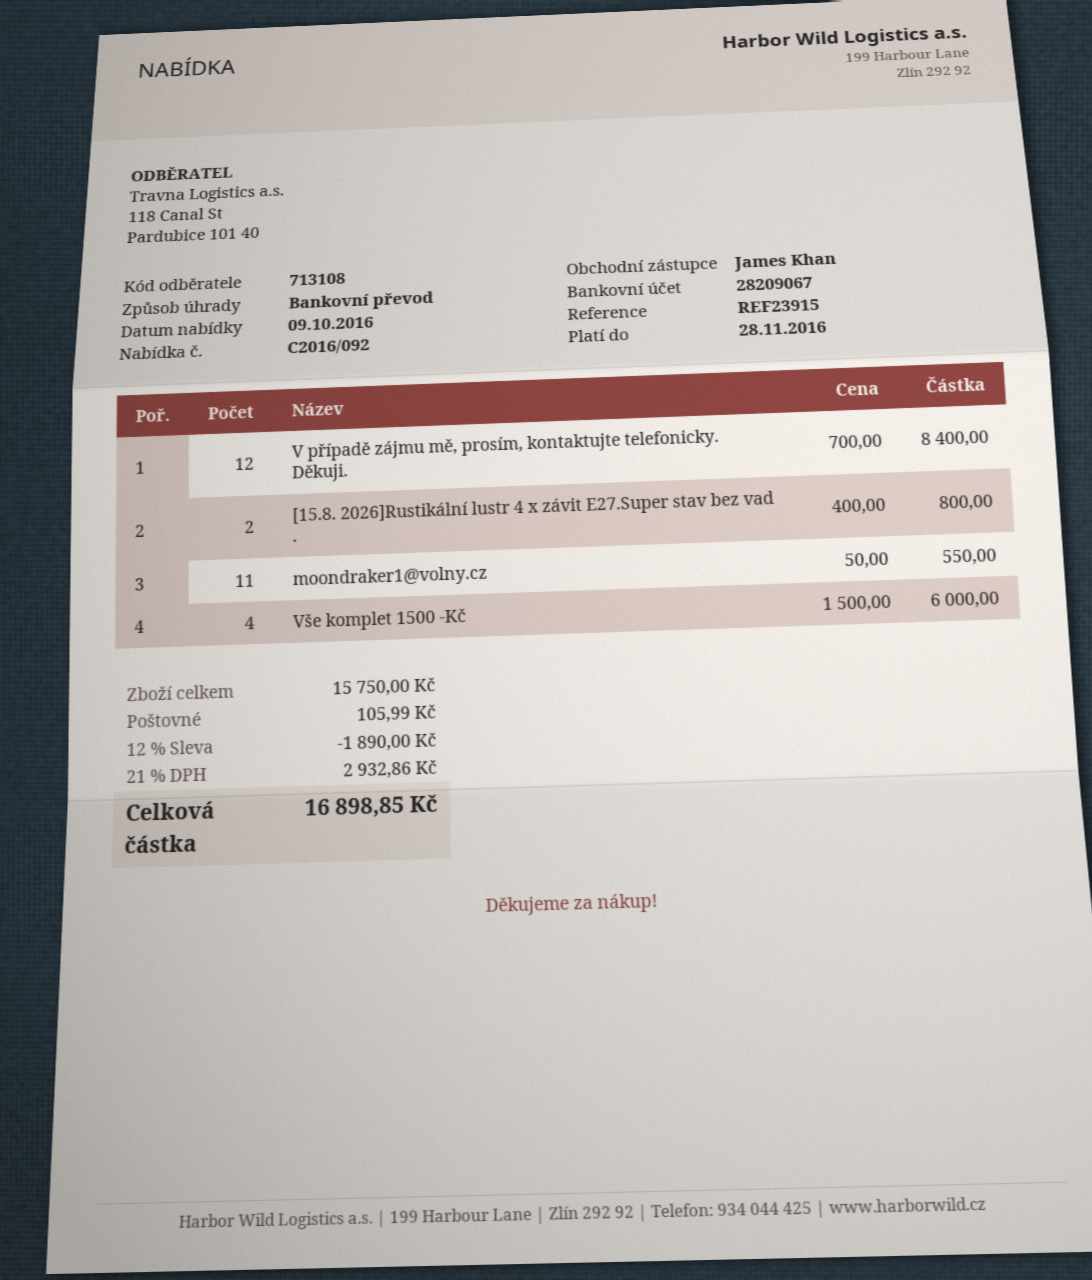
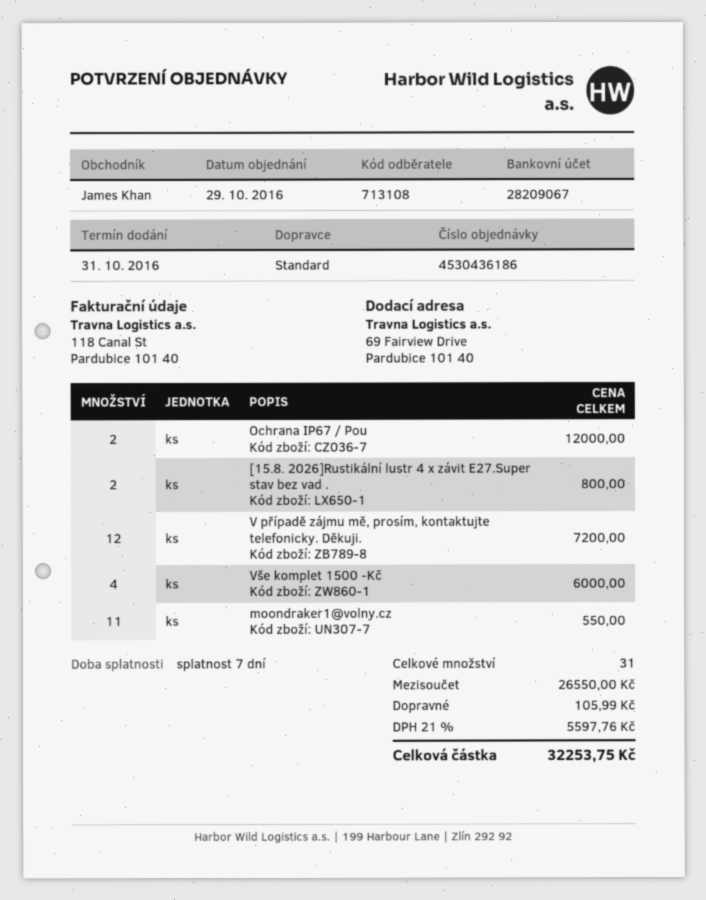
V případě zájmu mě, prosím, kontaktujte telefonicky. Děkuji.: 12 for 8400.00 -> 12 for 7200.00
Ochrana IP67 / Pou: none -> 2 for 12000.00
subtotal: 15750.00 -> 26550.00
discount: 12% = 1890.00 -> none
tax: 21% = 2932.86 -> 21% = 5597.76
total: 16898.85 -> 32253.75

